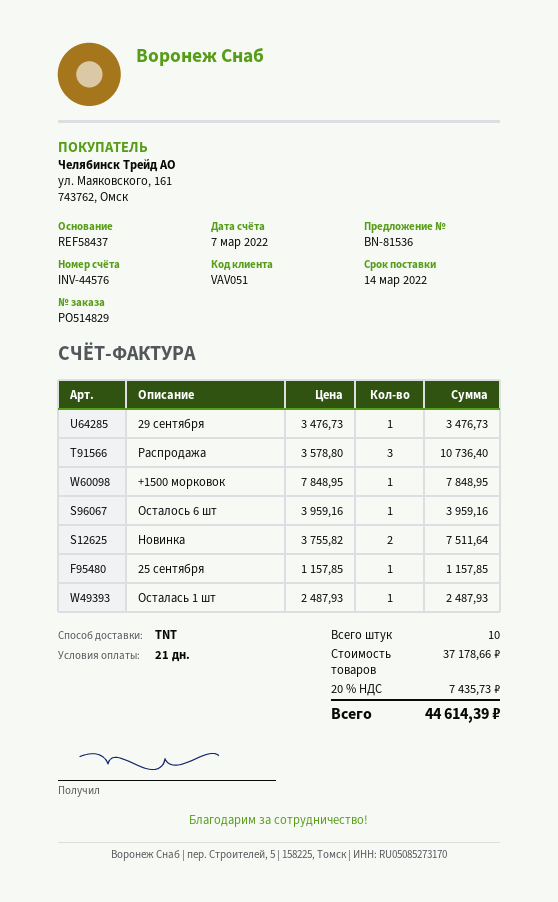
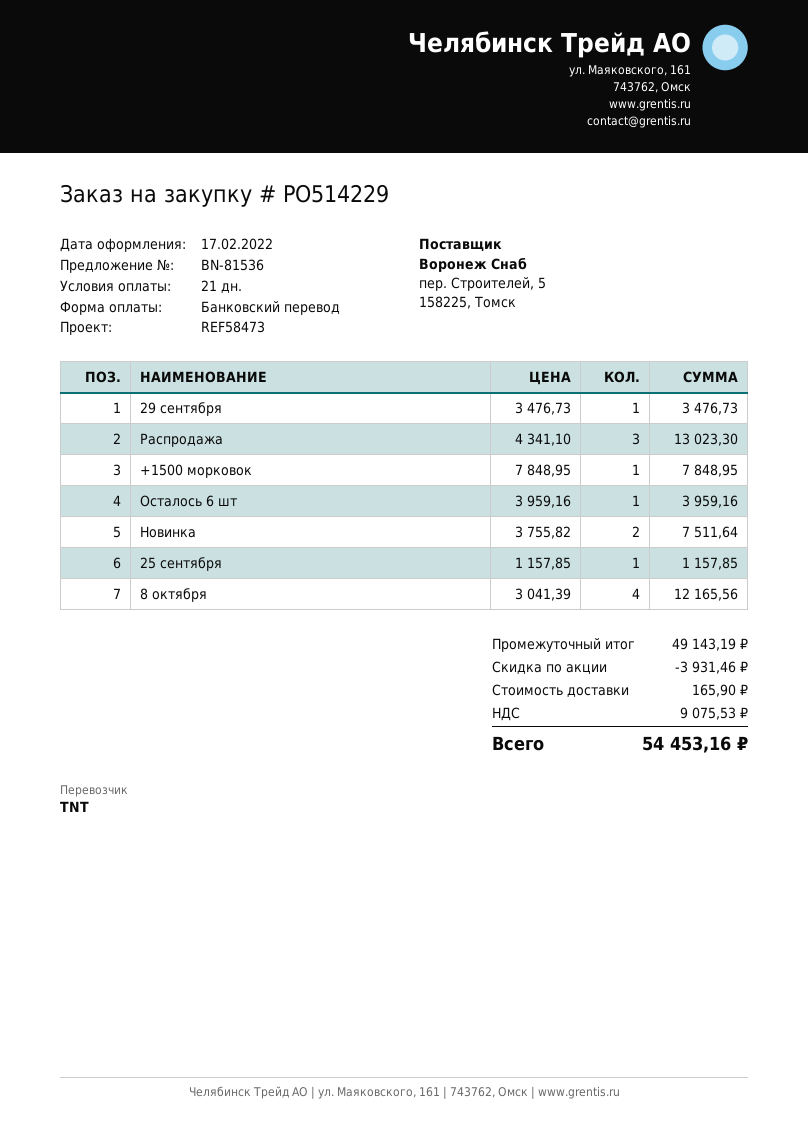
order number: PO514829 -> PO514229
reference: REF58437 -> REF58473
Распродажа: 3 x 3578.80 = 10736.40 -> 3 x 4341.10 = 13023.30
Осталась 1 шт: 1 x 2487.93 = 2487.93 -> none
8 октября: none -> 4 x 3041.39 = 12165.56
subtotal: 37178.66 -> 49143.19
discount: none -> 3931.46
shipping: none -> 165.90
tax: 7435.73 -> 9075.53
total: 44614.39 -> 54453.16

